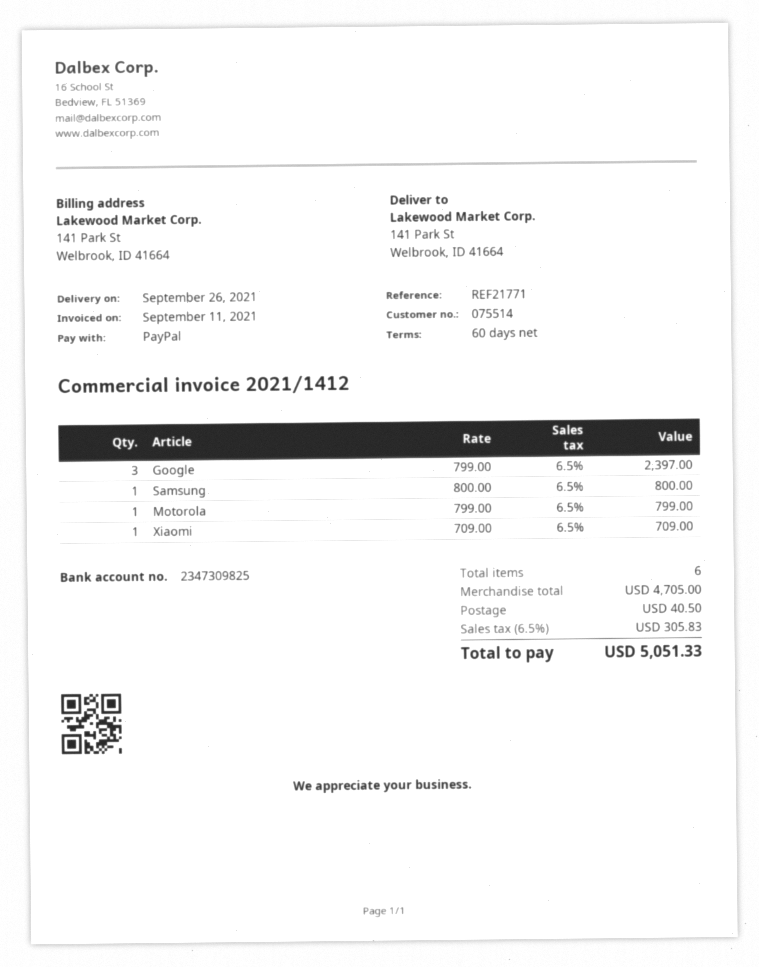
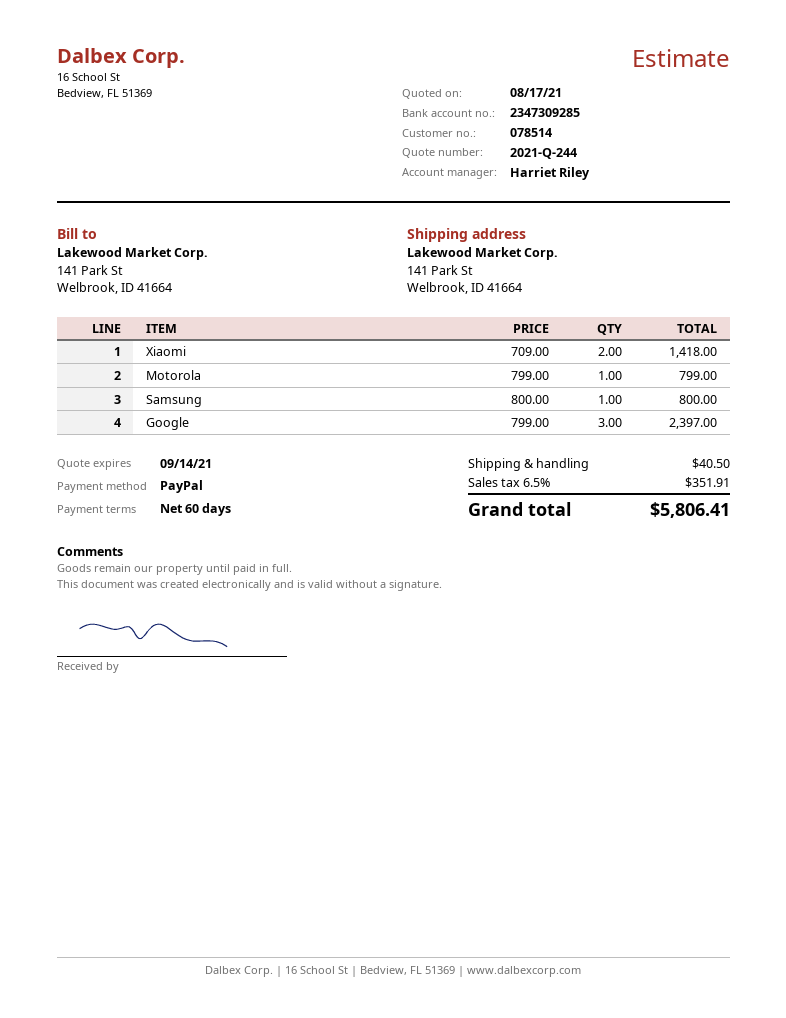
customer number: 075514 -> 078514
bank account: 2347309825 -> 2347309285
Xiaomi: 1 x 709.00 = 709.00 -> 2 x 709.00 = 1418.00
tax: 6.5% = 305.83 -> 6.5% = 351.91
total: 5051.33 -> 5806.41

